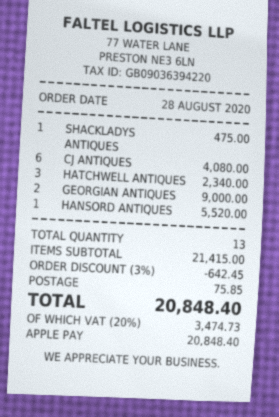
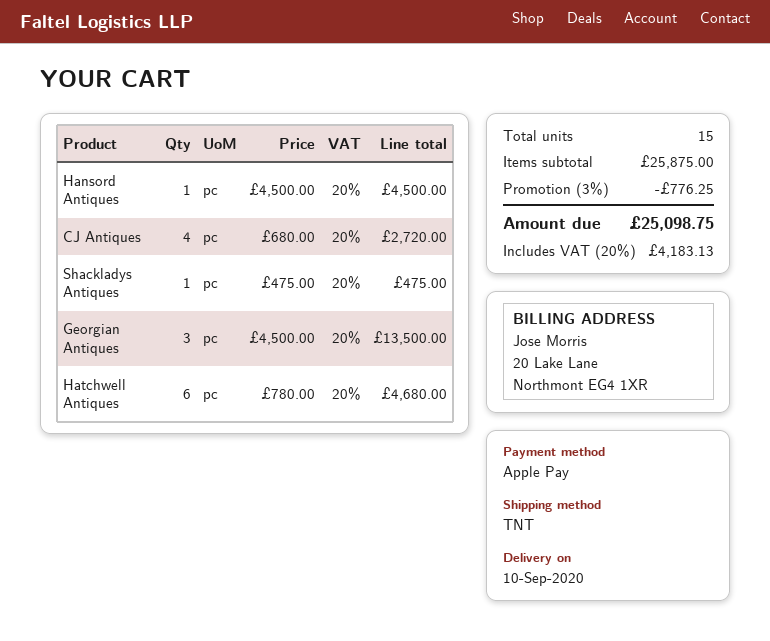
CJ ANTIQUES: 6 for 4080.00 -> 4 for 2720.00
HATCHWELL ANTIQUES: 3 for 2340.00 -> 6 for 4680.00
GEORGIAN ANTIQUES: 2 for 9000.00 -> 3 for 13500.00
HANSORD ANTIQUES: 1 for 5520.00 -> 1 for 4500.00
total quantity: 13 -> 15
subtotal: 21415.00 -> 25875.00
discount: 3% = 642.45 -> 3% = 776.25
shipping: 75.85 -> none
tax: 20% = 3474.73 -> 20% = 4183.13
total: 20848.40 -> 25098.75

